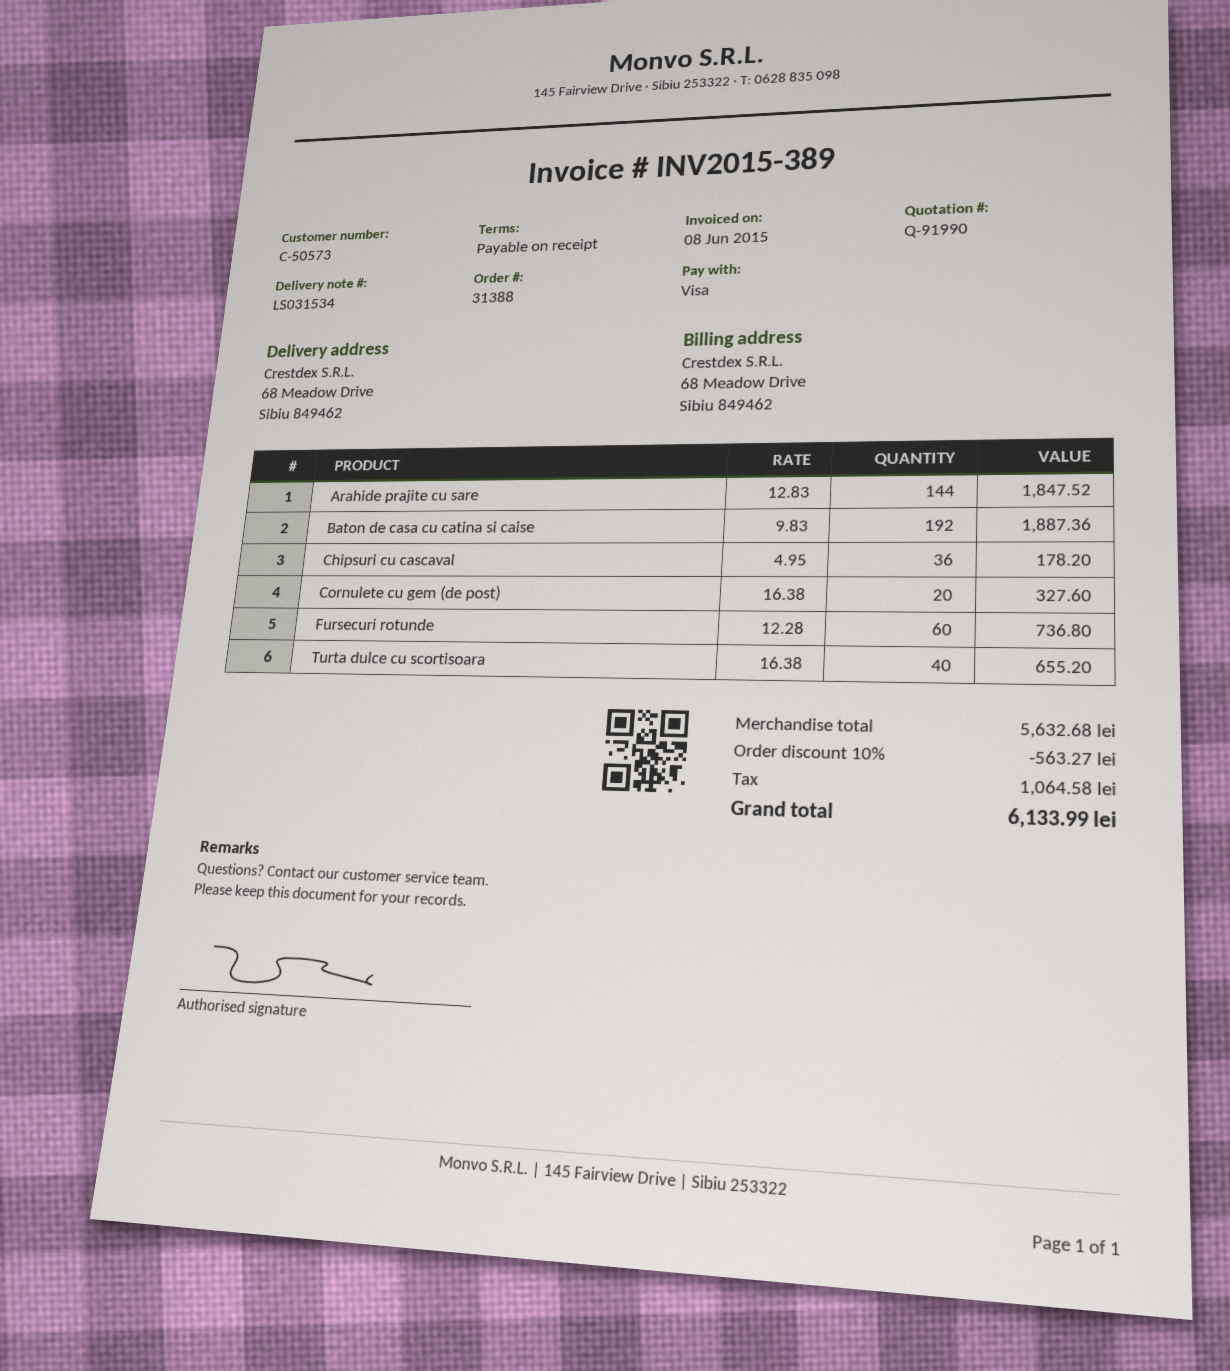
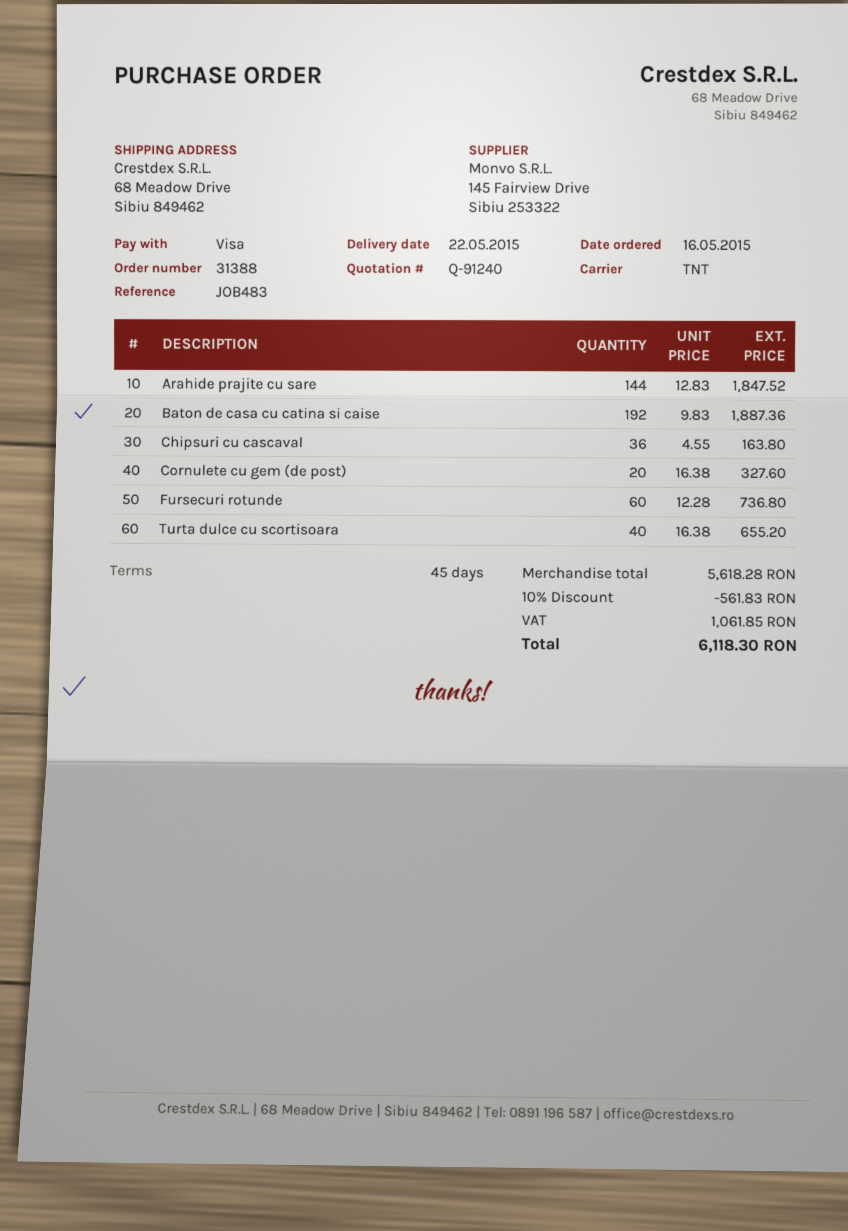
quote number: Q-91990 -> Q-91240
payment terms: on receipt -> 45 days
Chipsuri cu cascaval: 36 x 4.95 = 178.20 -> 36 x 4.55 = 163.80
subtotal: 5632.68 -> 5618.28
discount: 10% = 563.27 -> 10% = 561.83
tax: 1064.58 -> 1061.85
total: 6133.99 -> 6118.30

